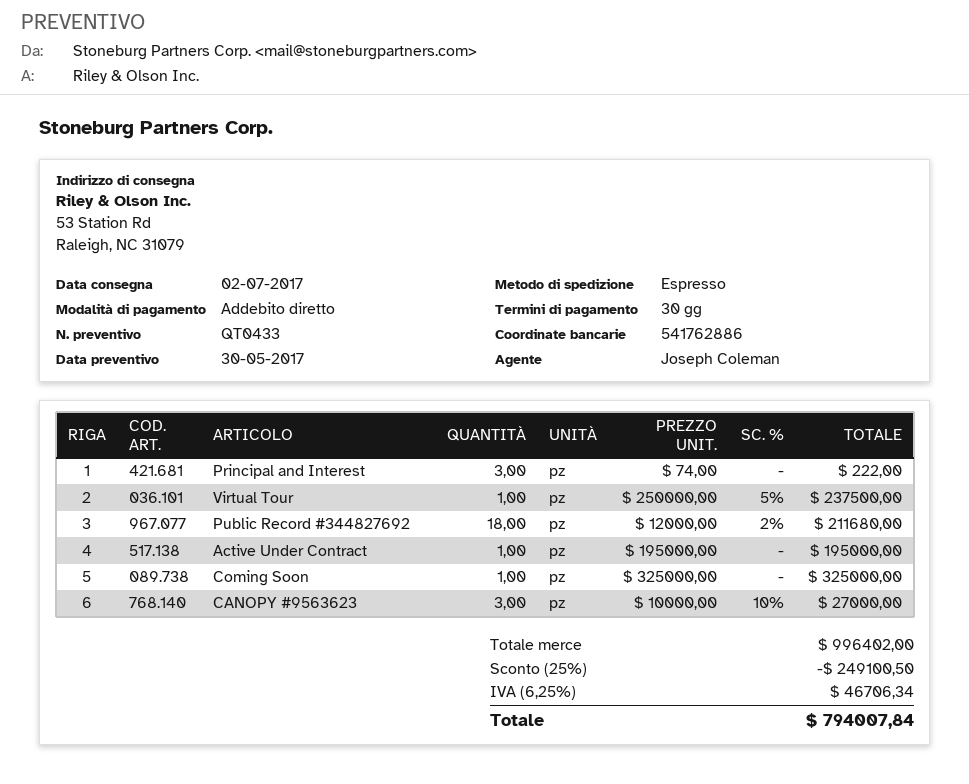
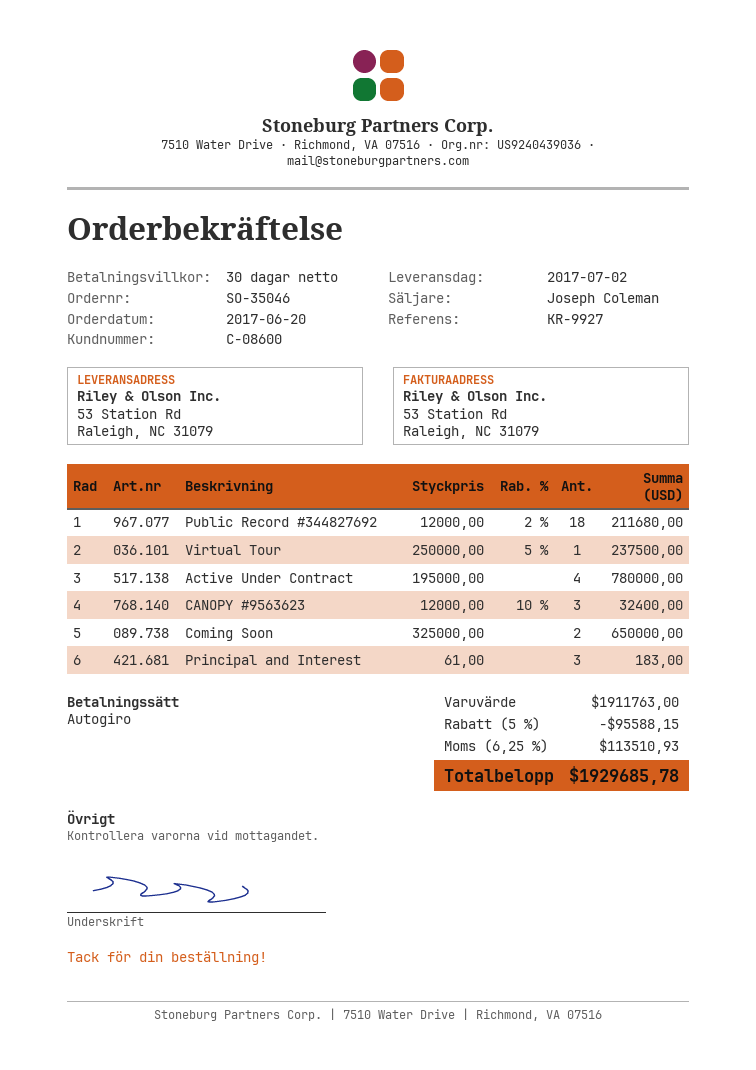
Principal and Interest: 3 x 74.00 = 222.00 -> 3 x 61.00 = 183.00
Active Under Contract: 1 x 195000.00 = 195000.00 -> 4 x 195000.00 = 780000.00
Coming Soon: 1 x 325000.00 = 325000.00 -> 2 x 325000.00 = 650000.00
CANOPY #9563623: 3 x 10000.00 - 10% = 27000.00 -> 3 x 12000.00 - 10% = 32400.00
subtotal: 996402.00 -> 1911763.00
discount: 25% = 249100.50 -> 5% = 95588.15
tax: 6.25% = 46706.34 -> 6.25% = 113510.93
total: 794007.84 -> 1929685.78

